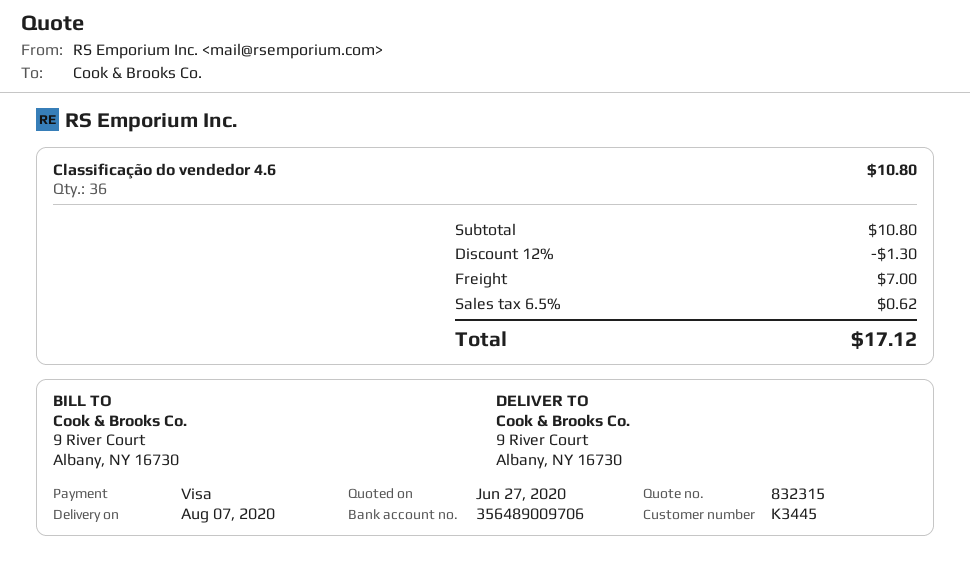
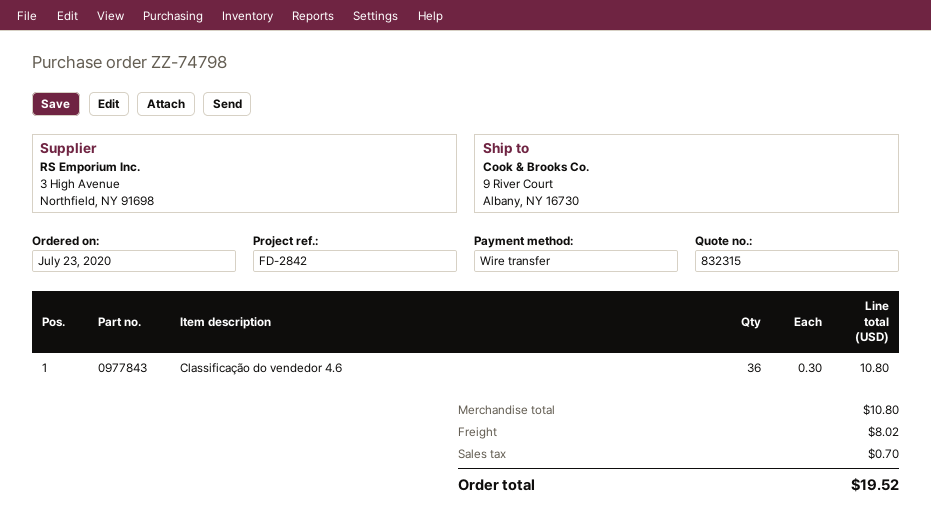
payment method: Visa -> bank transfer
discount: 12% = 1.30 -> none
shipping: 7.00 -> 8.02
tax: 0.62 -> 0.70
total: 17.12 -> 19.52

